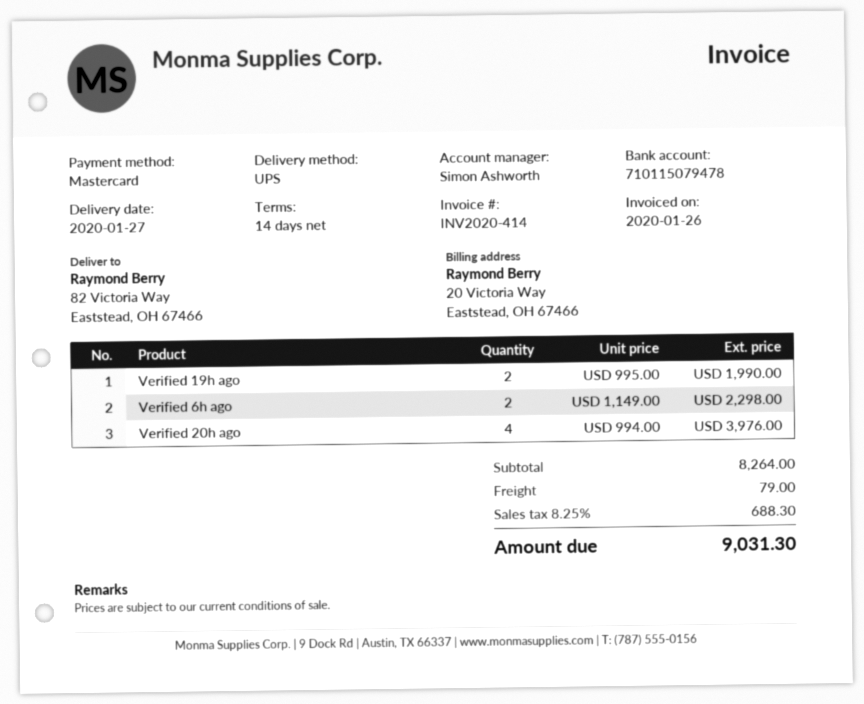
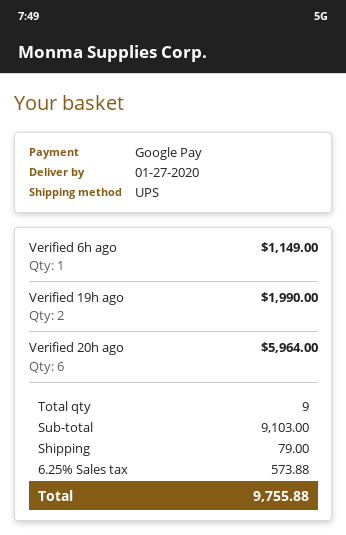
payment method: Mastercard -> Google Pay
Verified 6h ago: 2 for 2298.00 -> 1 for 1149.00
Verified 20h ago: 4 for 3976.00 -> 6 for 5964.00
subtotal: 8264.00 -> 9103.00
tax: 8.25% = 688.30 -> 6.25% = 573.88
total: 9031.30 -> 9755.88

